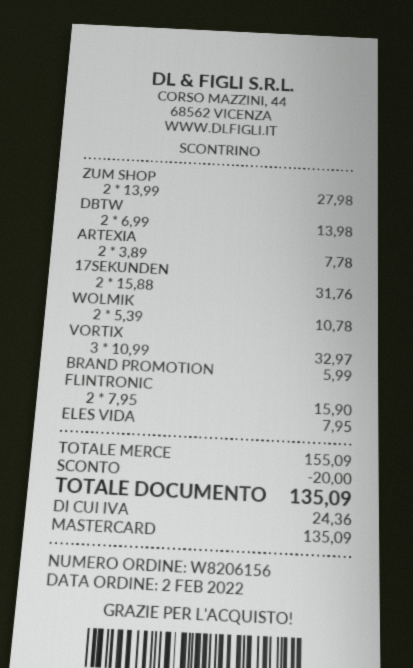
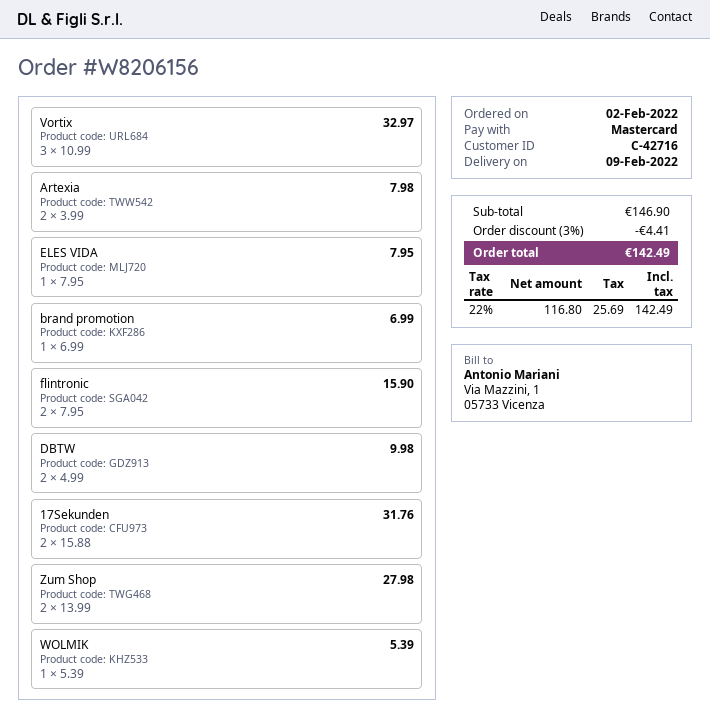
DBTW: 2 x 6.99 = 13.98 -> 2 x 4.99 = 9.98
ARTEXIA: 2 x 3.89 = 7.78 -> 2 x 3.99 = 7.98
WOLMIK: 2 x 5.39 = 10.78 -> 1 x 5.39 = 5.39
BRAND PROMOTION: 1 x 5.99 = 5.99 -> 1 x 6.99 = 6.99
subtotal: 155.09 -> 146.90
discount: 20.00 -> 4.41
tax: 24.36 -> 25.69
total: 135.09 -> 142.49

